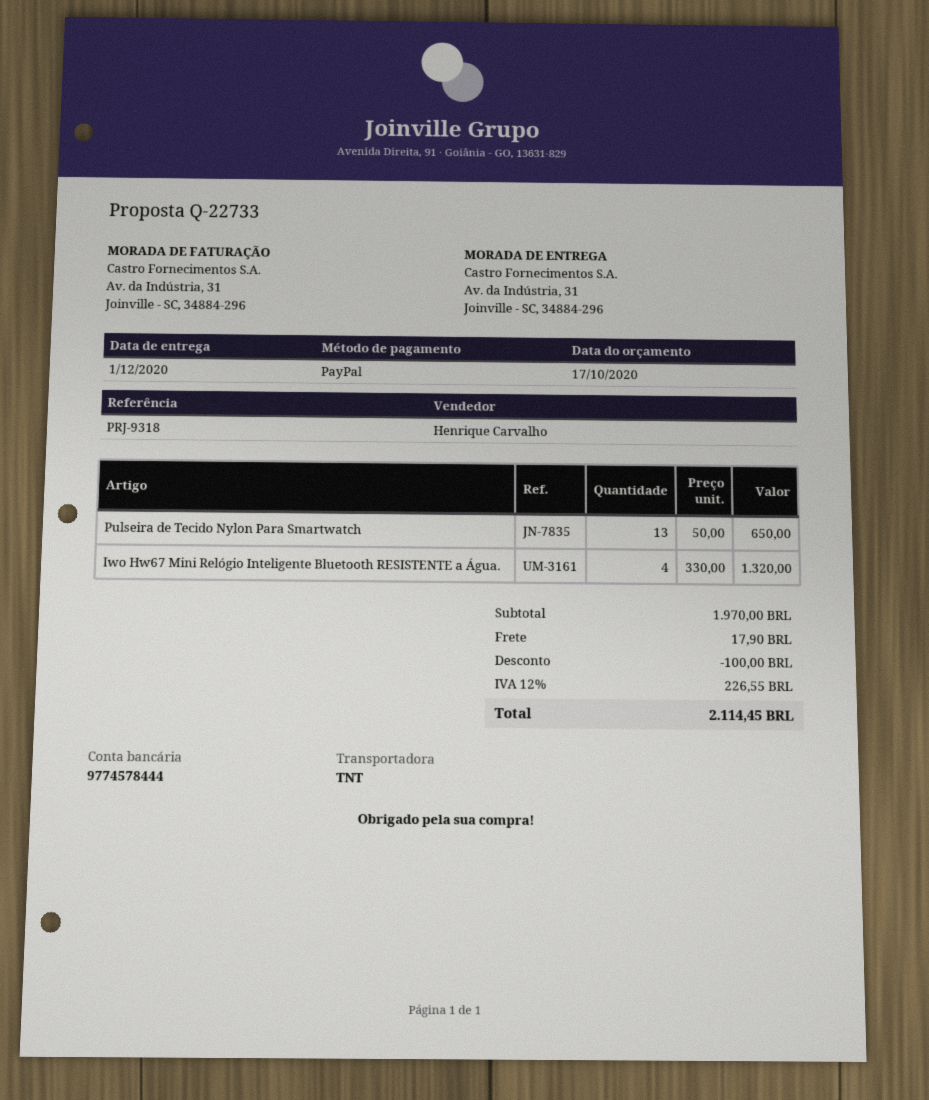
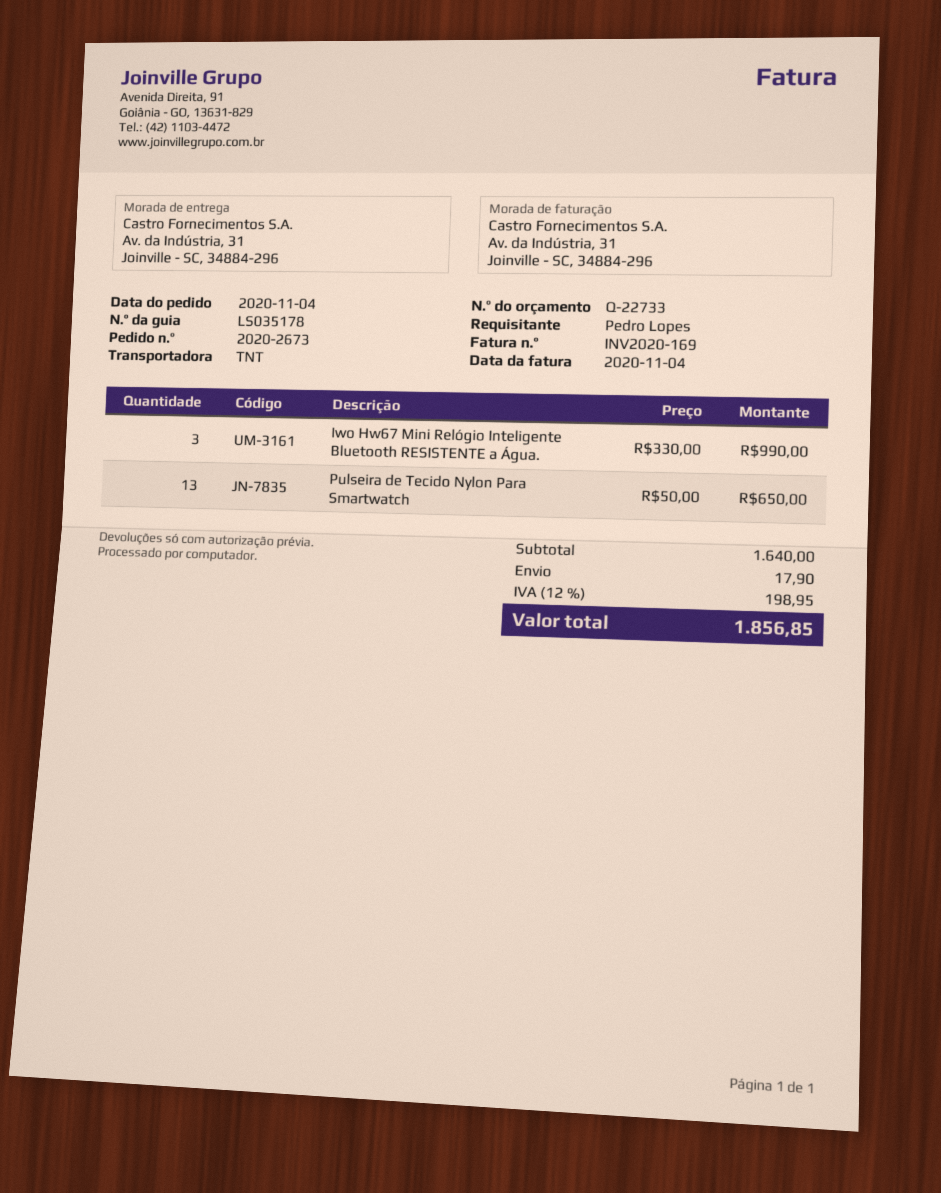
Iwo Hw67 Mini Relógio Inteligente Bluetooth RESISTENTE a Água.: 4 x 330.00 = 1320.00 -> 3 x 330.00 = 990.00
subtotal: 1970.00 -> 1640.00
discount: 100.00 -> none
tax: 12% = 226.55 -> 12% = 198.95
total: 2114.45 -> 1856.85

